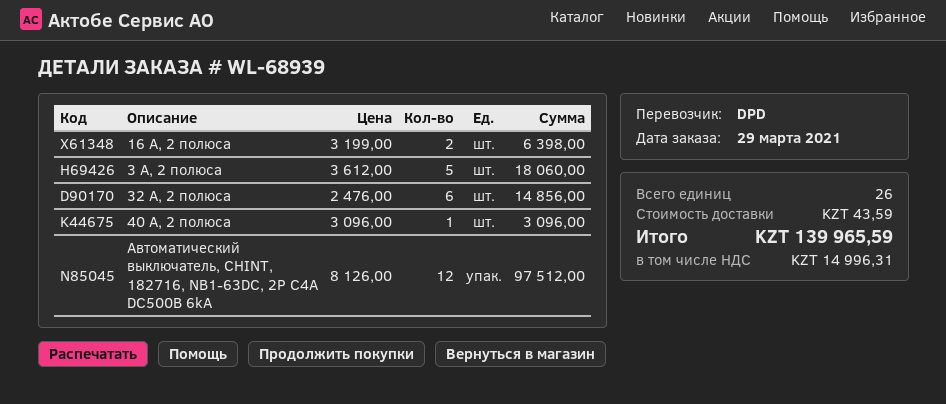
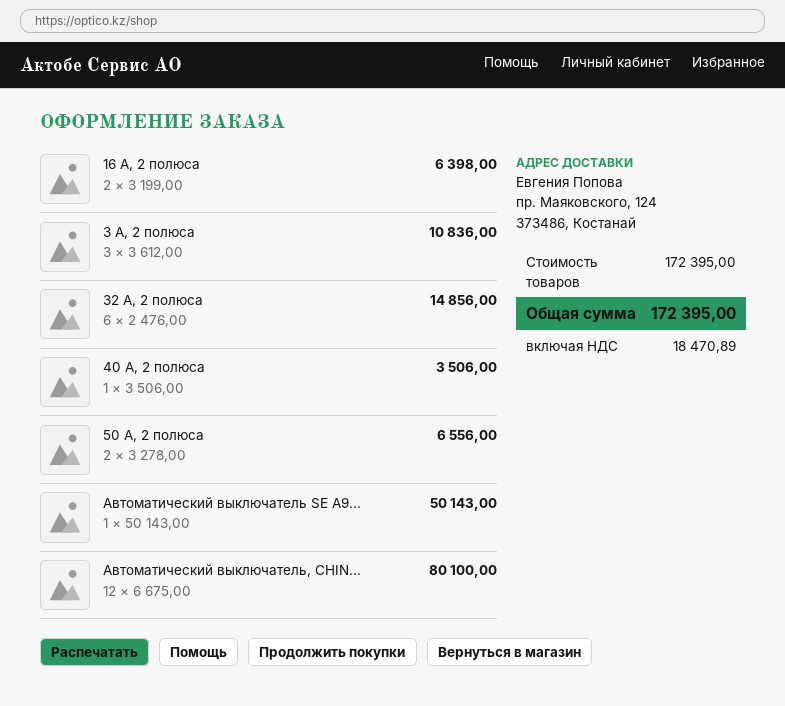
3 А, 2 полюса: 5 x 3612.00 = 18060.00 -> 3 x 3612.00 = 10836.00
40 А, 2 полюса: 1 x 3096.00 = 3096.00 -> 1 x 3506.00 = 3506.00
Автоматический выключатель, CHINT, 182716, NB1-63DC, 2P C4A DC500В 6kA: 12 x 8126.00 = 97512.00 -> 12 x 6675.00 = 80100.00
50 А, 2 полюса: none -> 2 x 3278.00 = 6556.00
Автоматический выключатель SE A9...: none -> 1 x 50143.00 = 50143.00
shipping: 43.59 -> none
tax: 14996.31 -> 18470.89
total: 139965.59 -> 172395.00

